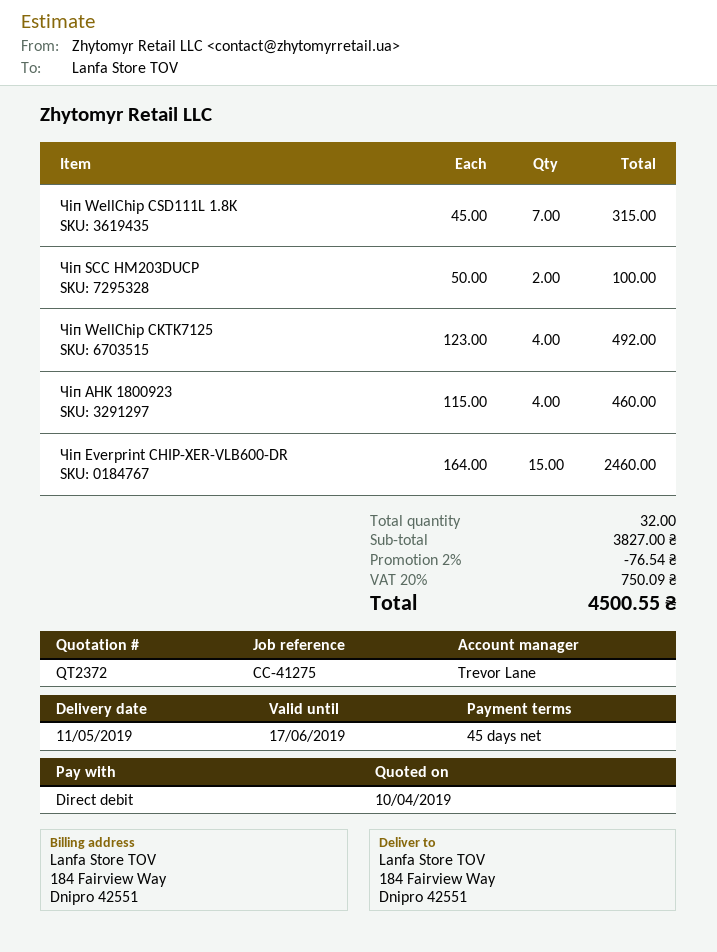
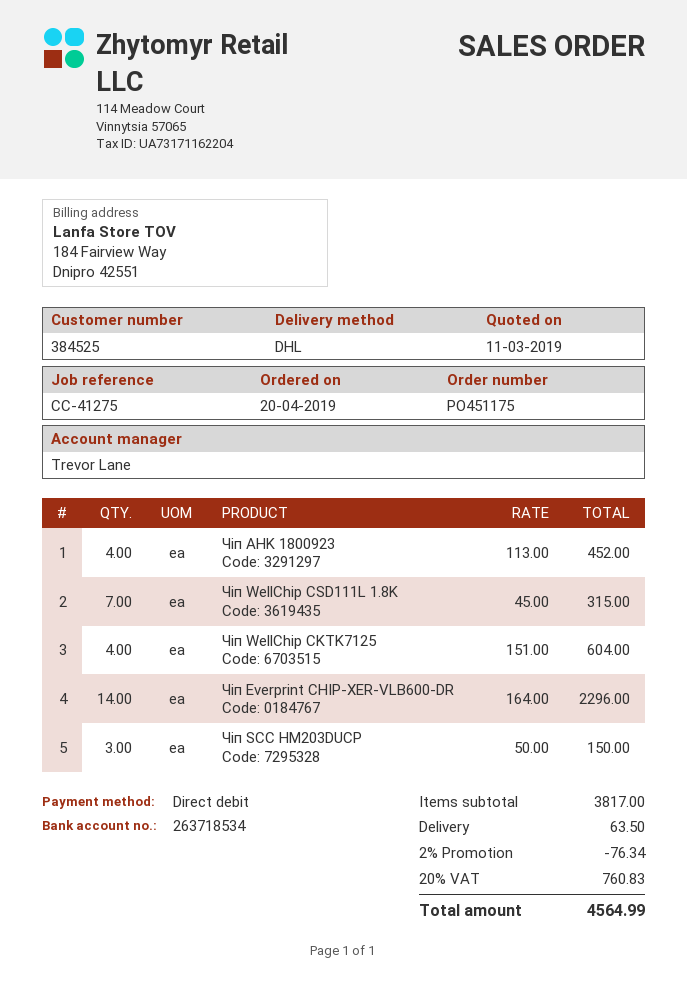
quote date: 2019-04-10 -> 2019-03-11
Чіп SCC HM203DUCP: 2 x 50.00 = 100.00 -> 3 x 50.00 = 150.00
Чіп WellChip CKTK7125: 4 x 123.00 = 492.00 -> 4 x 151.00 = 604.00
Чіп AHK 1800923: 4 x 115.00 = 460.00 -> 4 x 113.00 = 452.00
Чіп Everprint CHIP-XER-VLB600-DR: 15 x 164.00 = 2460.00 -> 14 x 164.00 = 2296.00
subtotal: 3827.00 -> 3817.00
discount: 2% = 76.54 -> 2% = 76.34
shipping: none -> 63.50
tax: 20% = 750.09 -> 20% = 760.83
total: 4500.55 -> 4564.99

